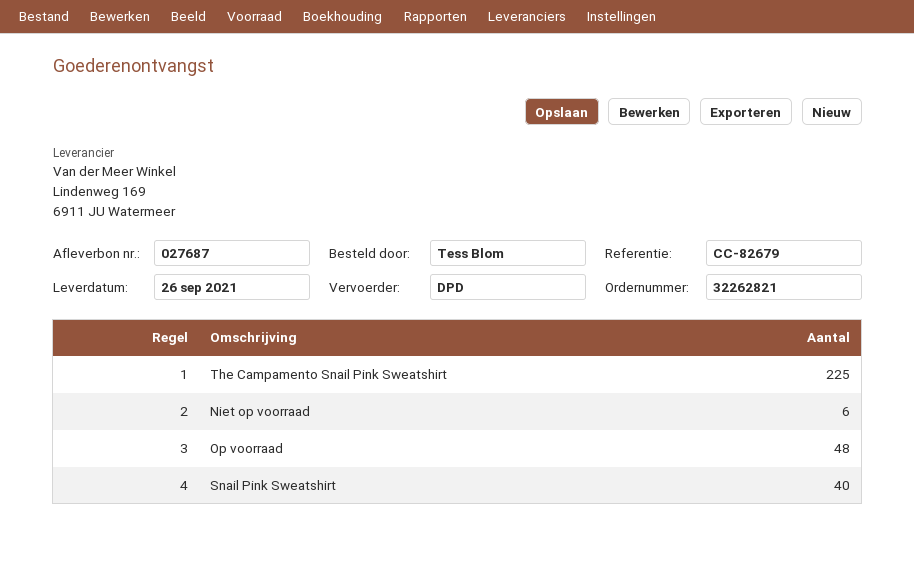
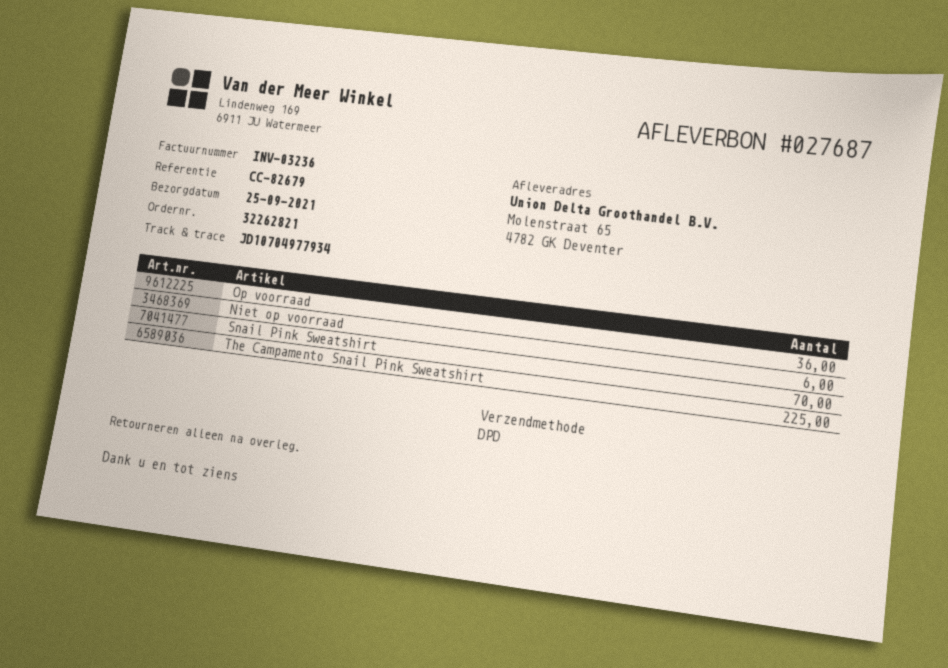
delivery date: 2021-09-26 -> 2021-09-25
Op voorraad: 48 -> 36
Snail Pink Sweatshirt: 40 -> 70

